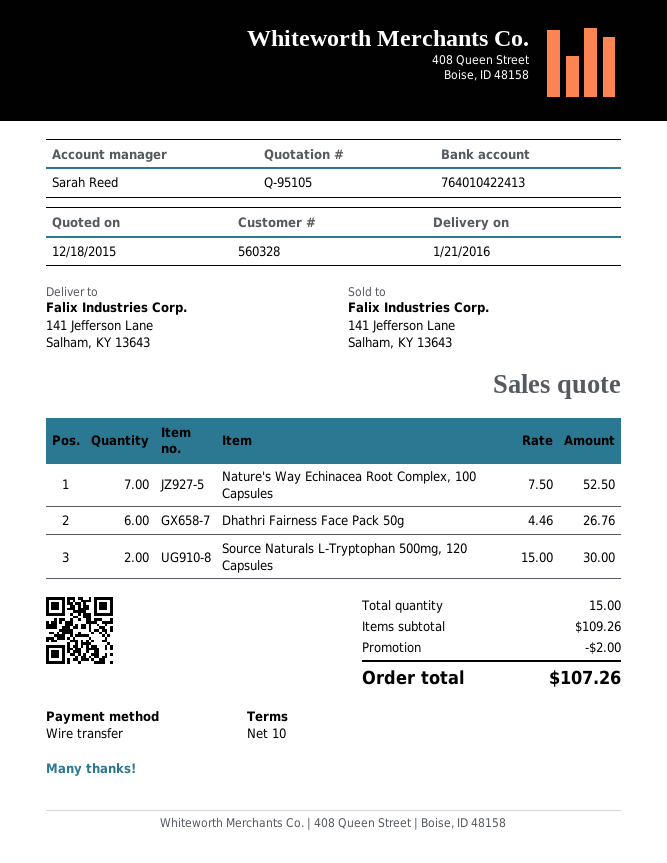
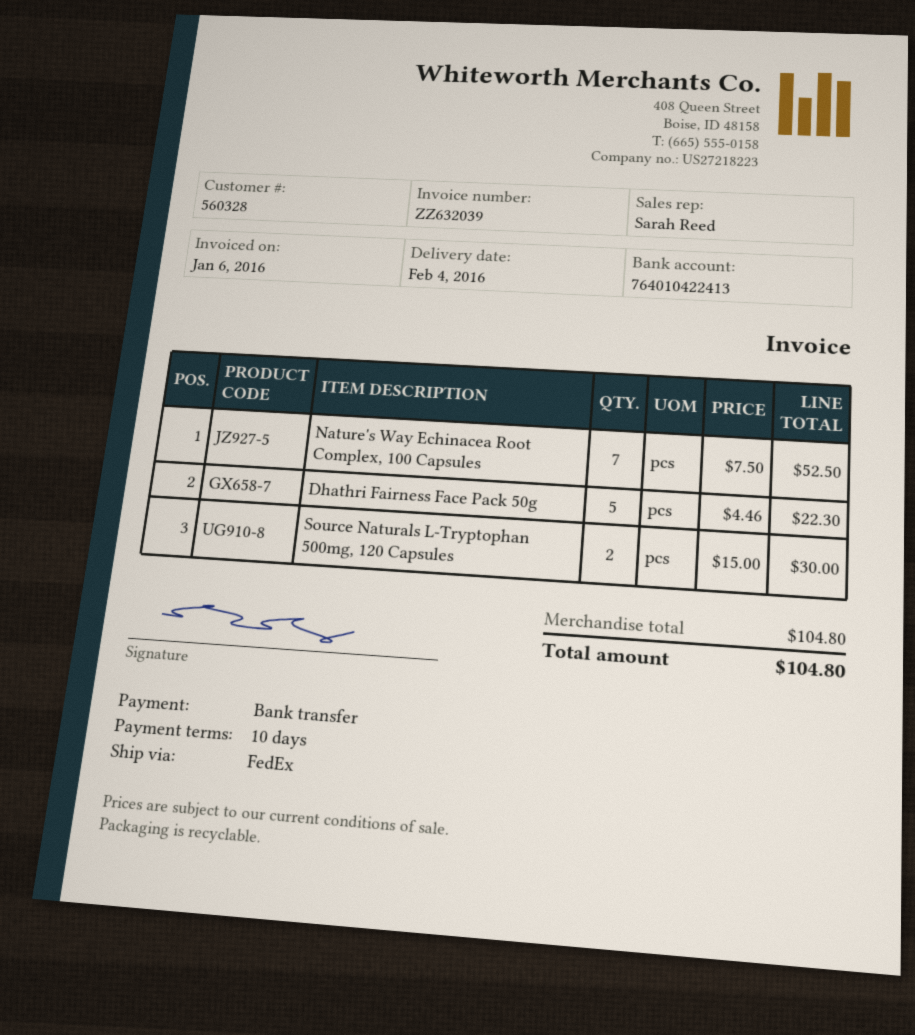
delivery date: 2016-01-21 -> 2016-02-04
Dhathri Fairness Face Pack 50g: 6 x 4.46 = 26.76 -> 5 x 4.46 = 22.30
subtotal: 109.26 -> 104.80
discount: 2.00 -> none
total: 107.26 -> 104.80

